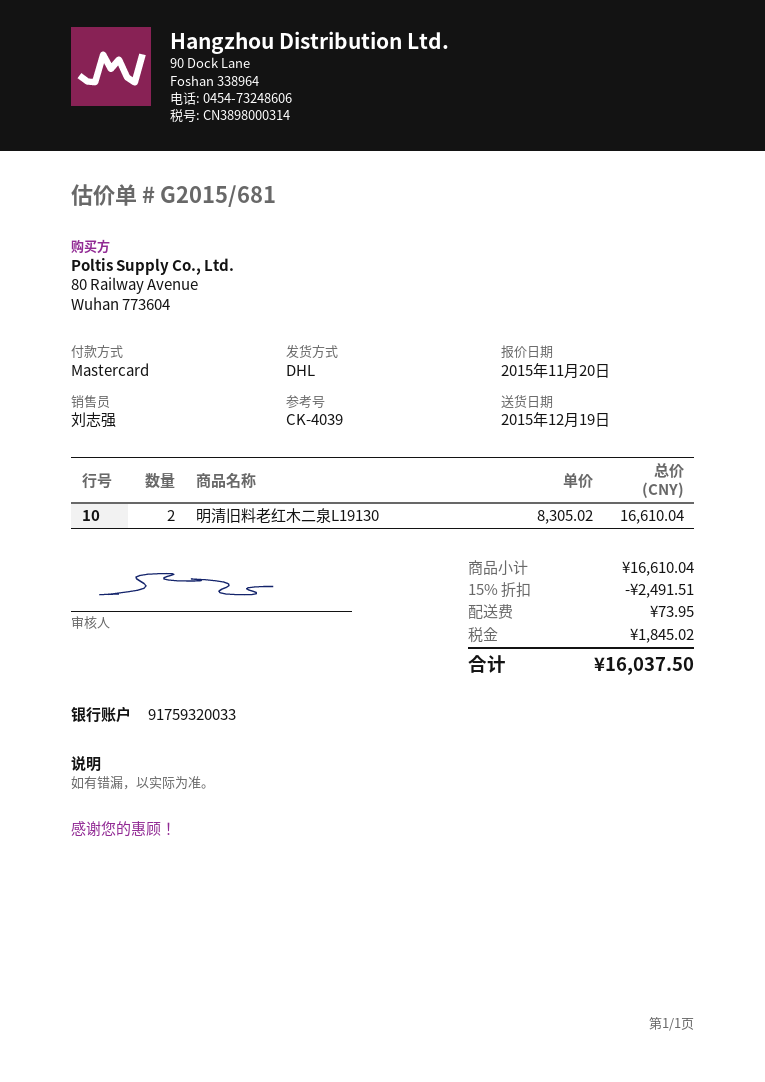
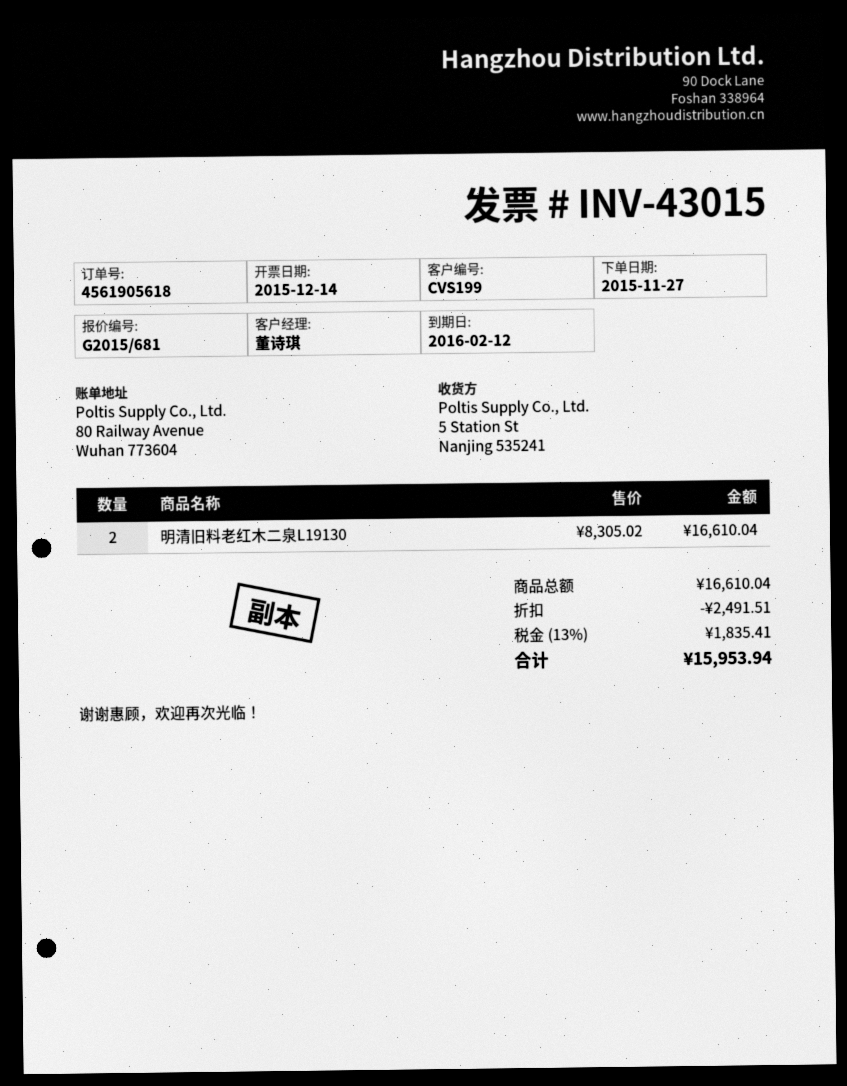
sales rep: 刘志强 -> 董诗琪
shipping: 73.95 -> none
tax: 1845.02 -> 1835.41
total: 16037.50 -> 15953.94

